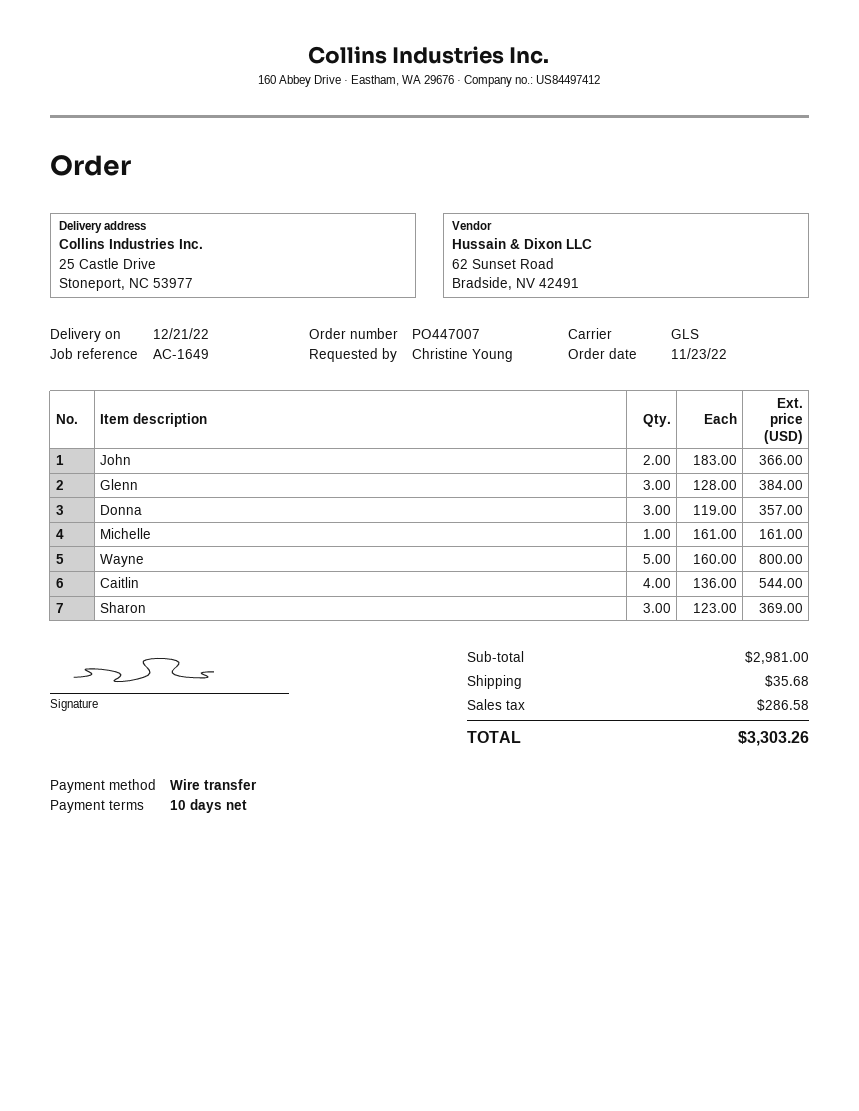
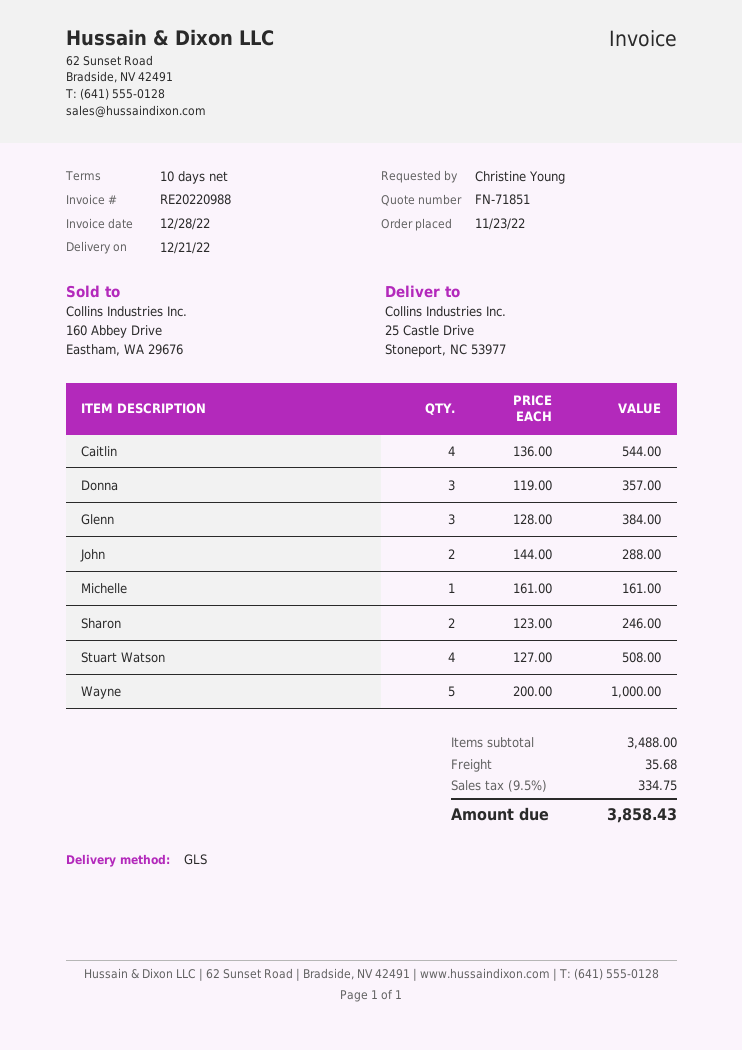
John: 2 x 183.00 = 366.00 -> 2 x 144.00 = 288.00
Wayne: 5 x 160.00 = 800.00 -> 5 x 200.00 = 1000.00
Sharon: 3 x 123.00 = 369.00 -> 2 x 123.00 = 246.00
Stuart Watson: none -> 4 x 127.00 = 508.00
subtotal: 2981.00 -> 3488.00
tax: 286.58 -> 334.75
total: 3303.26 -> 3858.43

